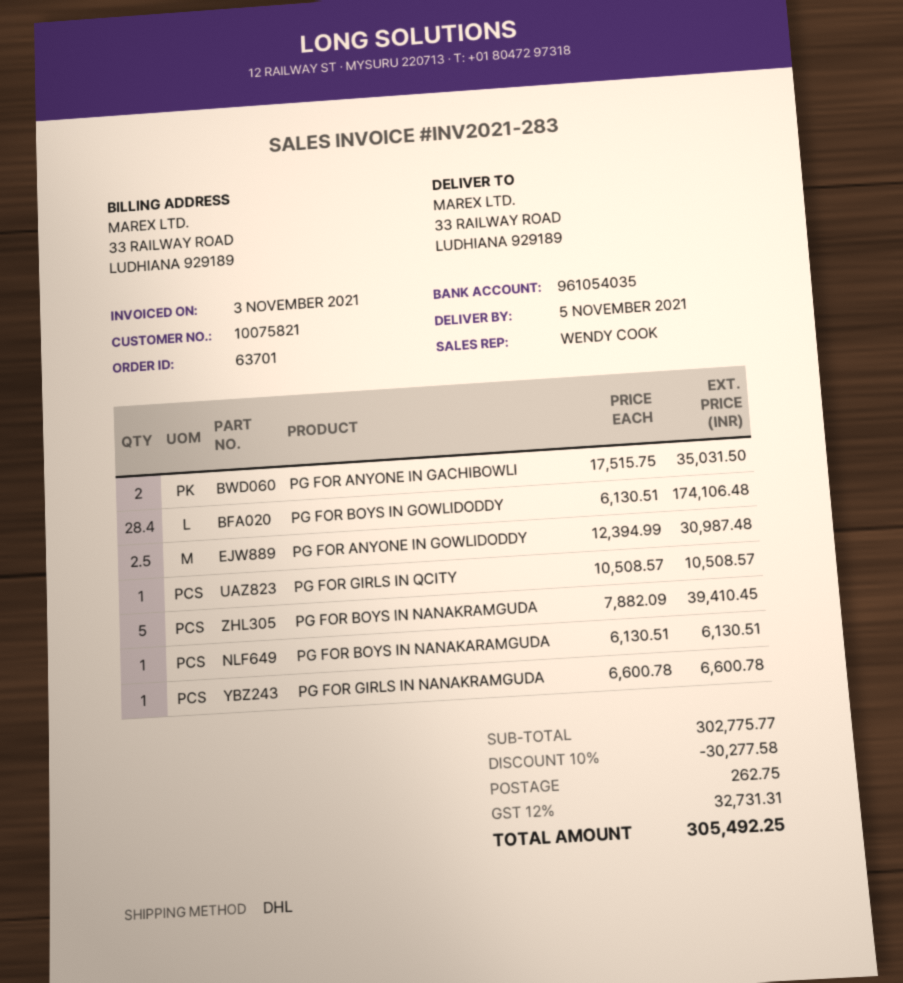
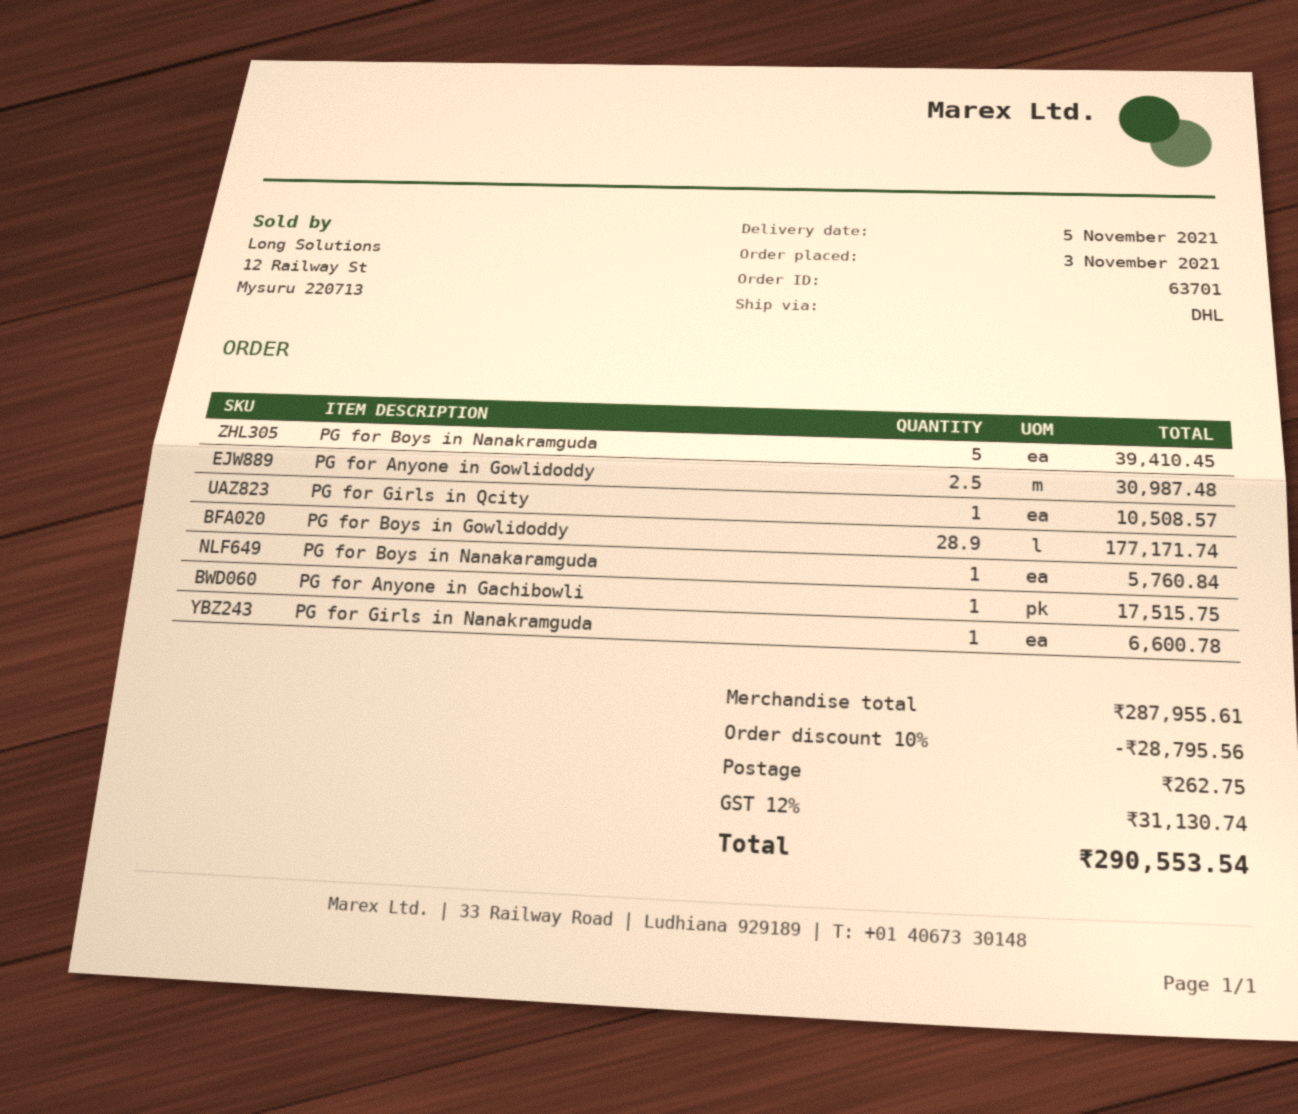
PG FOR ANYONE IN GACHIBOWLI: 2 for 35031.50 -> 1 for 17515.75
PG FOR BOYS IN GOWLIDODDY: 28.4 for 174106.48 -> 28.9 for 177171.74
PG FOR BOYS IN NANAKARAMGUDA: 1 for 6130.51 -> 1 for 5760.84
subtotal: 302775.77 -> 287955.61
discount: 10% = 30277.58 -> 10% = 28795.56
tax: 12% = 32731.31 -> 12% = 31130.74
total: 305492.25 -> 290553.54

